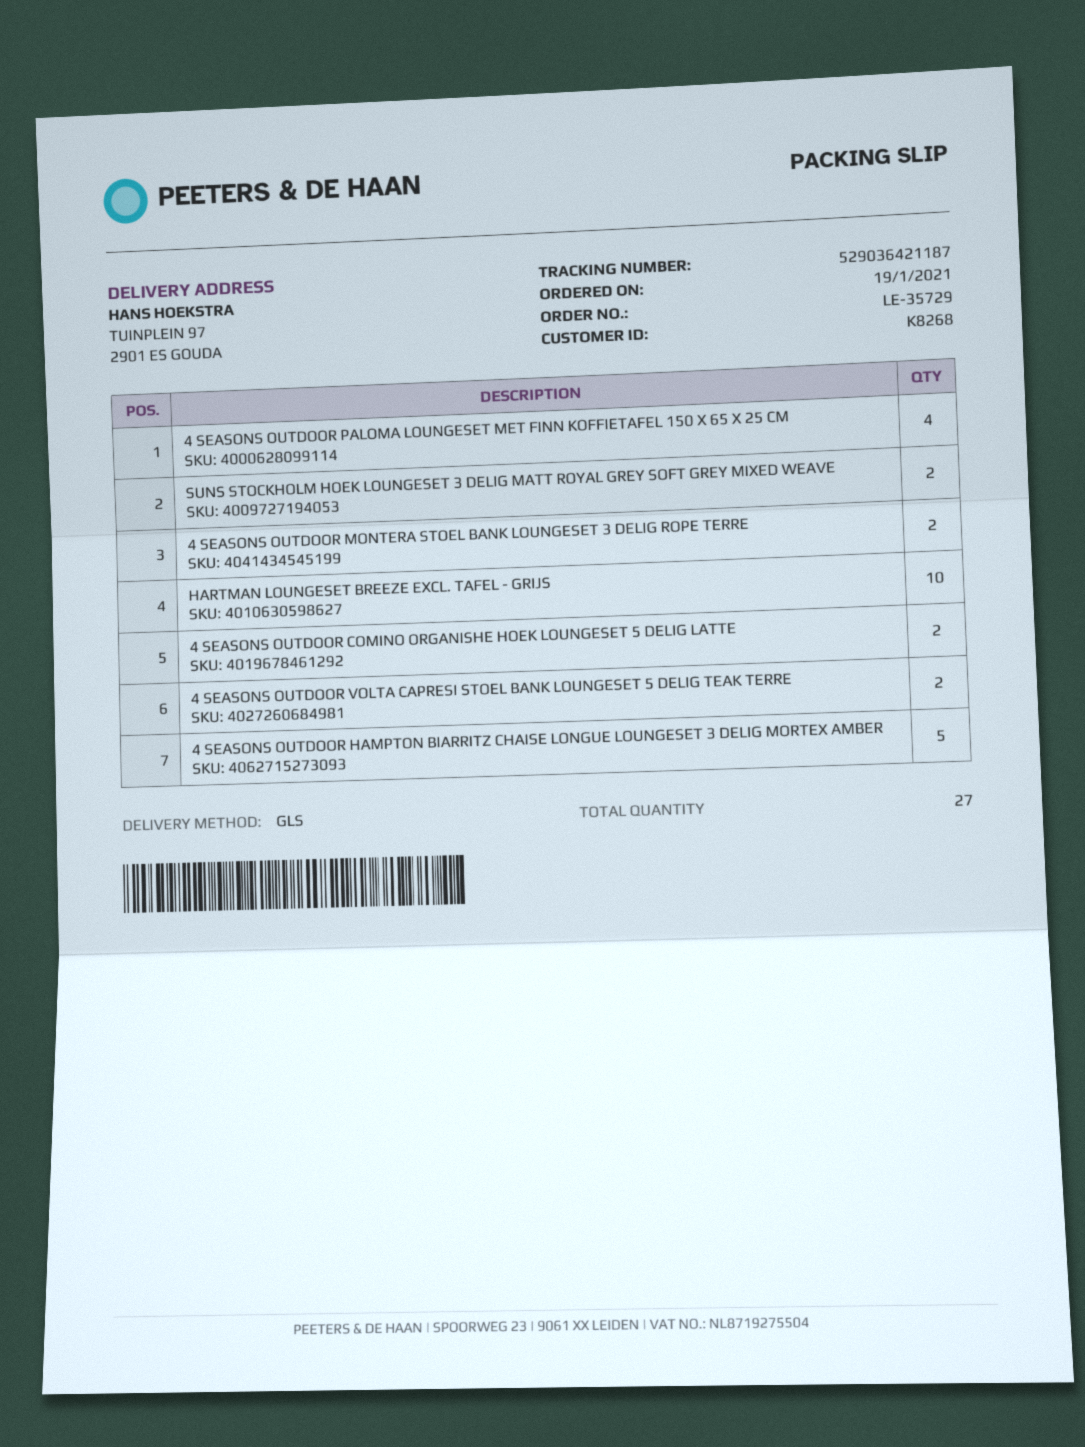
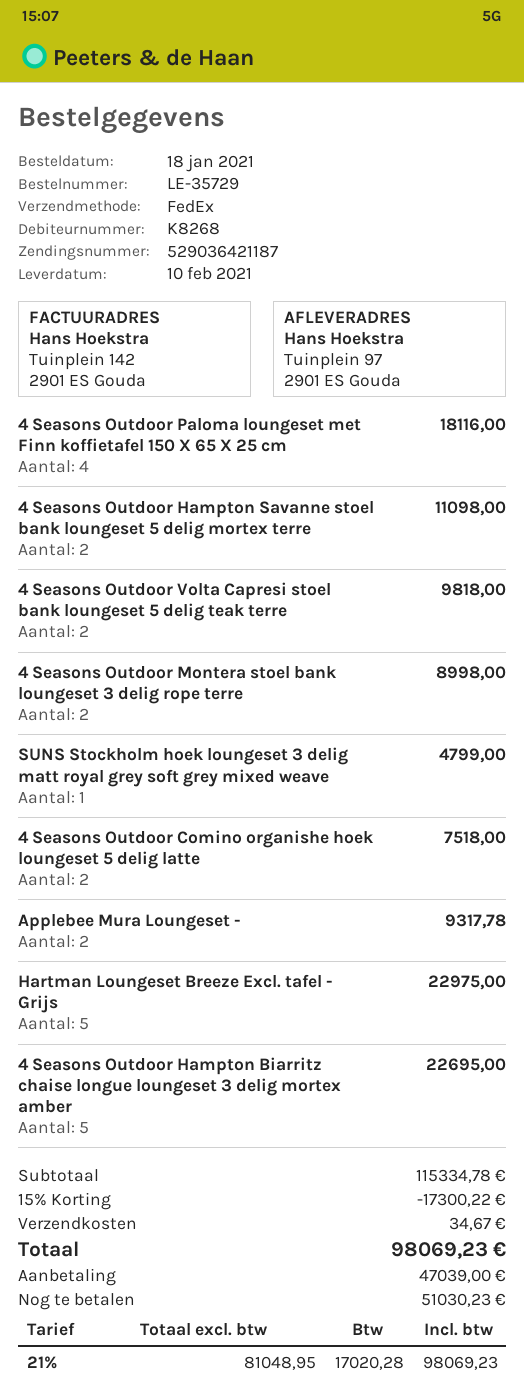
order date: 2021-01-19 -> 2021-01-18
shipping method: GLS -> FedEx
SUNS STOCKHOLM HOEK LOUNGESET 3 DELIG MATT ROYAL GREY SOFT GREY MIXED WEAVE: 2 -> 1
HARTMAN LOUNGESET BREEZE EXCL. TAFEL - GRIJS: 10 -> 5
4 Seasons Outdoor Hampton Savanne stoel bank loungeset 5 delig mortex terre: none -> 2
Applebee Mura Loungeset -: none -> 2

